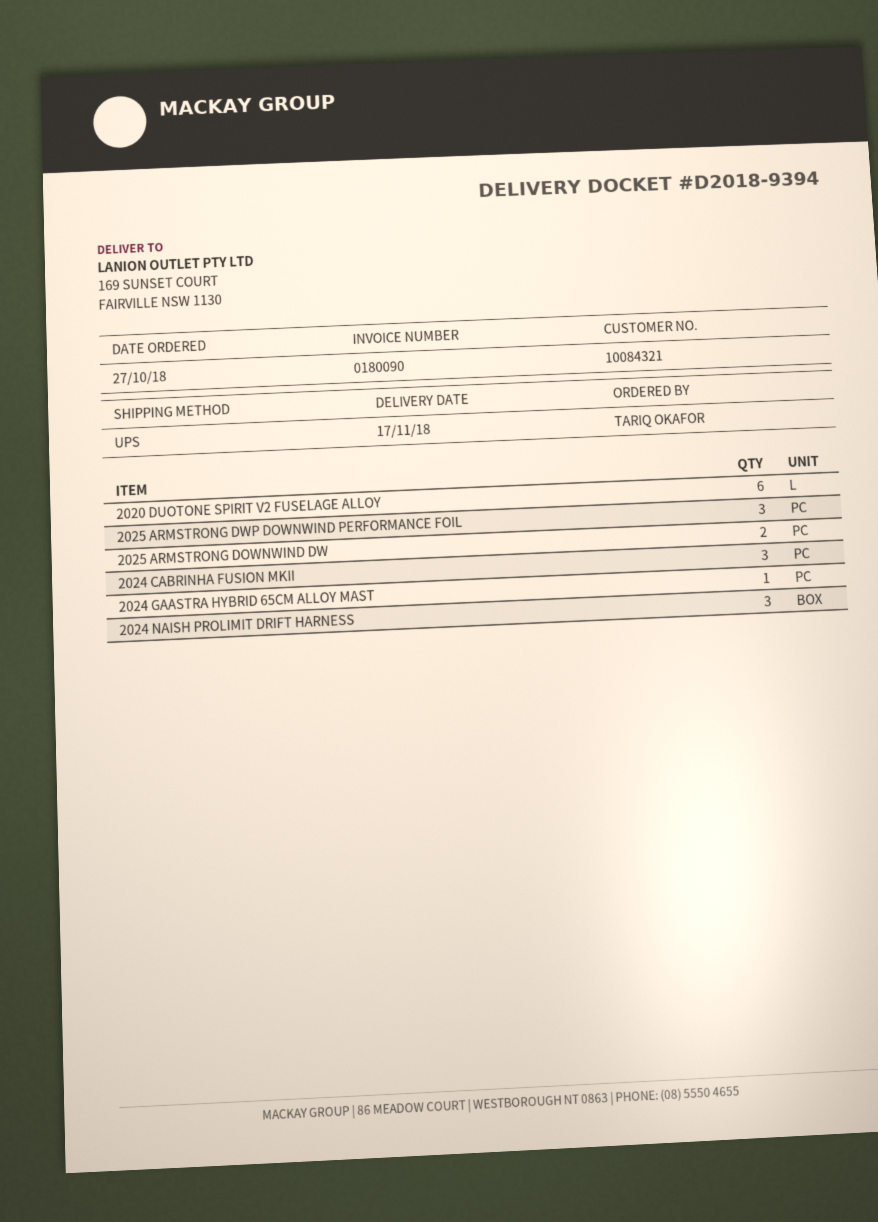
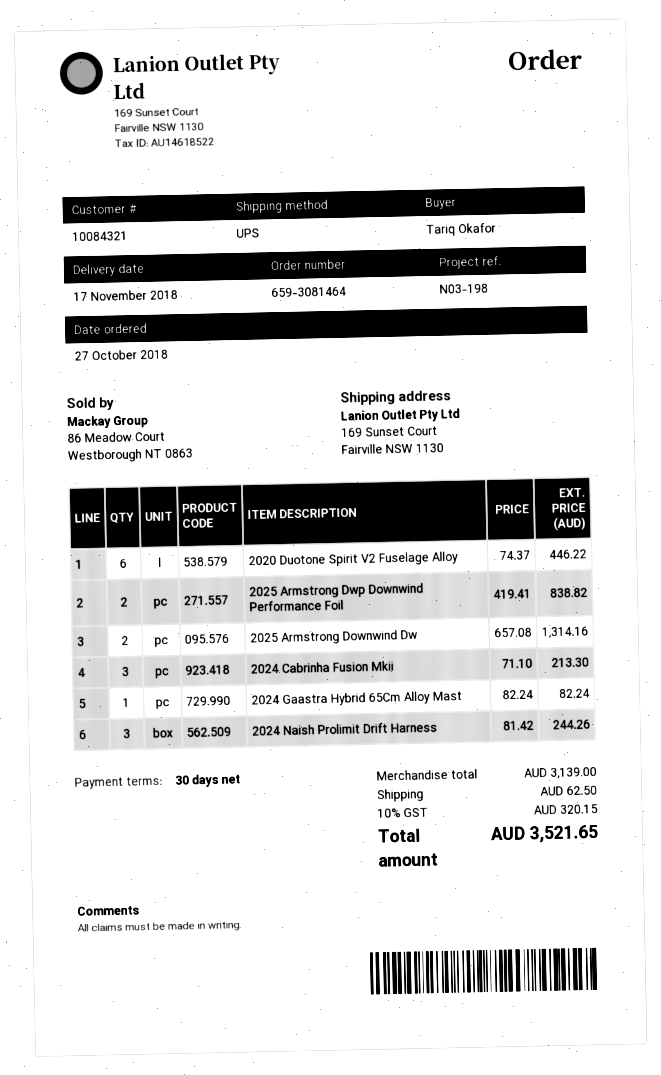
2025 ARMSTRONG DWP DOWNWIND PERFORMANCE FOIL: 3 -> 2

